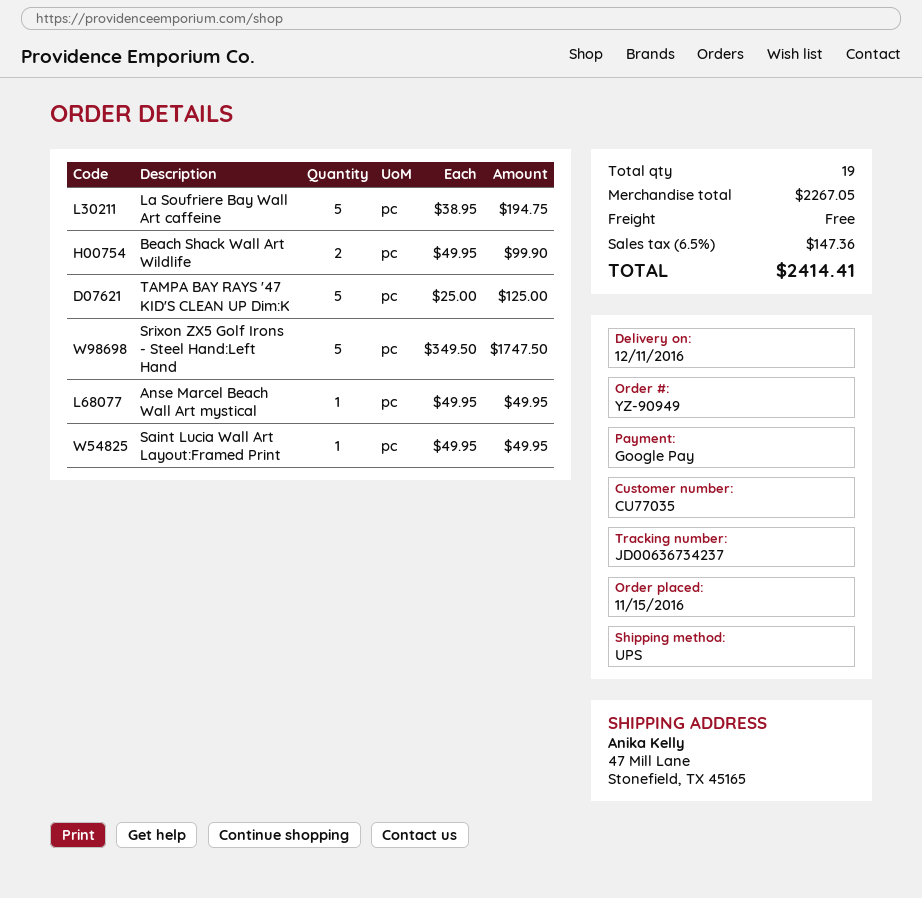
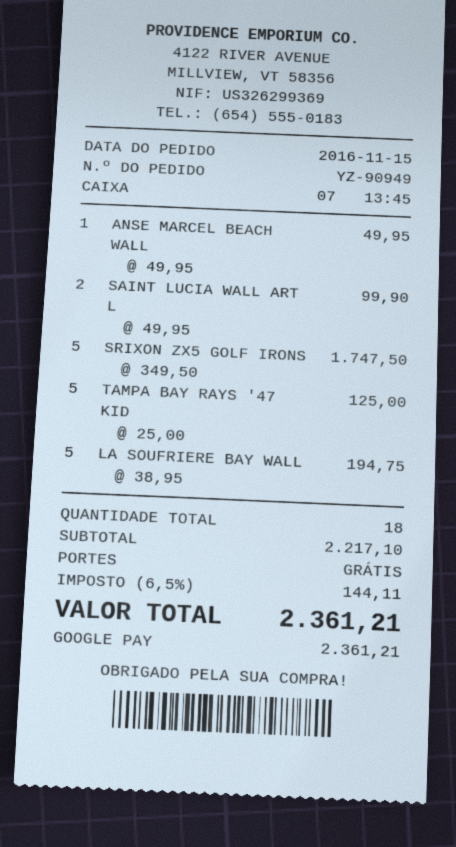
Beach Shack Wall Art Wildlife: 2 x 49.95 = 99.90 -> none
Saint Lucia Wall Art Layout:Framed Print: 1 x 49.95 = 49.95 -> 2 x 49.95 = 99.90
total quantity: 19 -> 18
subtotal: 2267.05 -> 2217.10
tax: 6.5% = 147.36 -> 6.5% = 144.11
total: 2414.41 -> 2361.21

